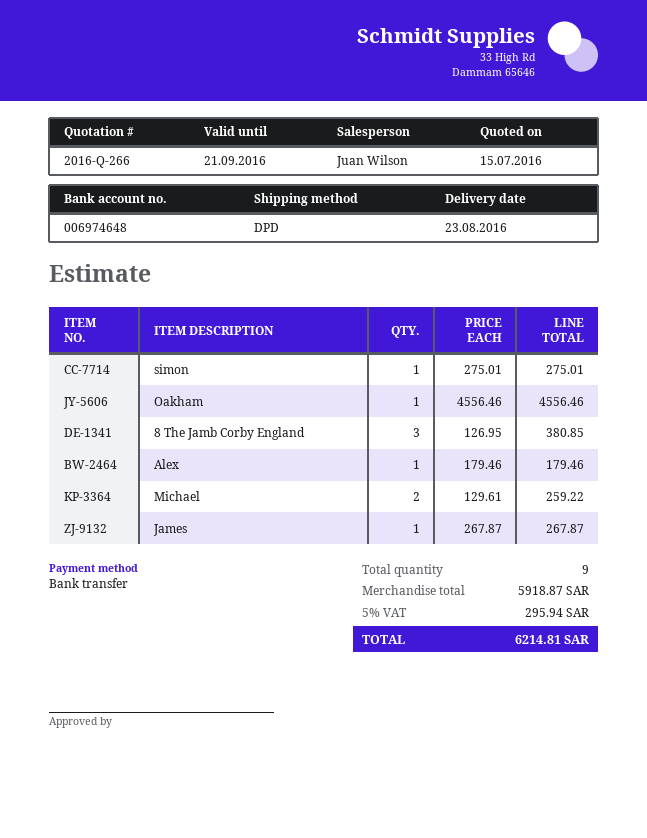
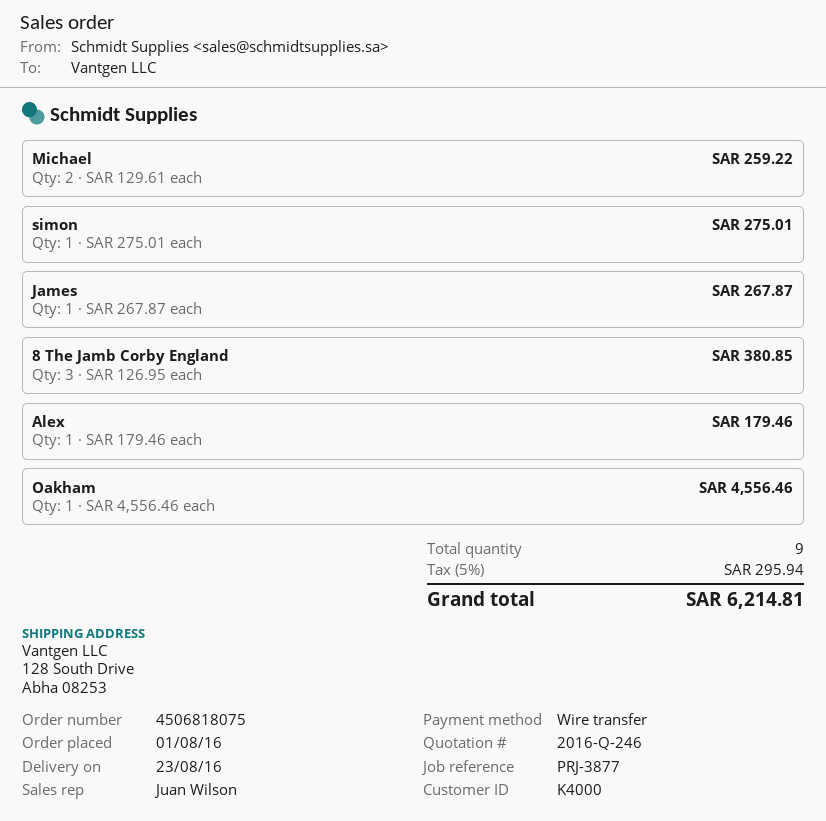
quote number: 2016-Q-266 -> 2016-Q-246

